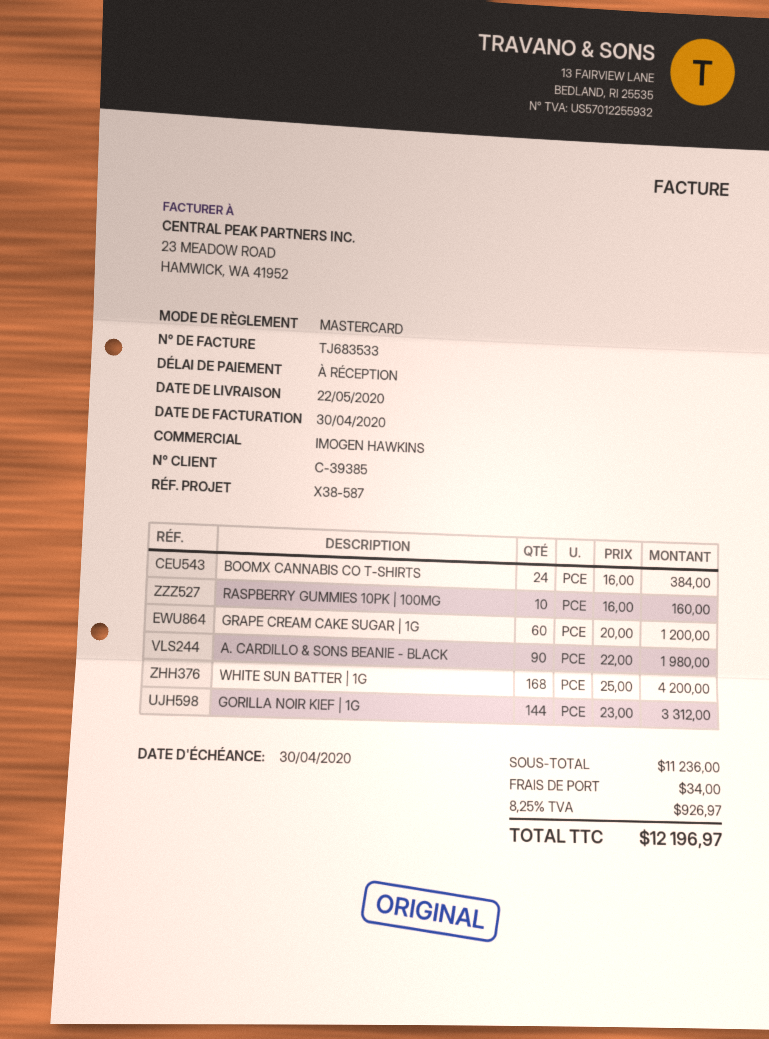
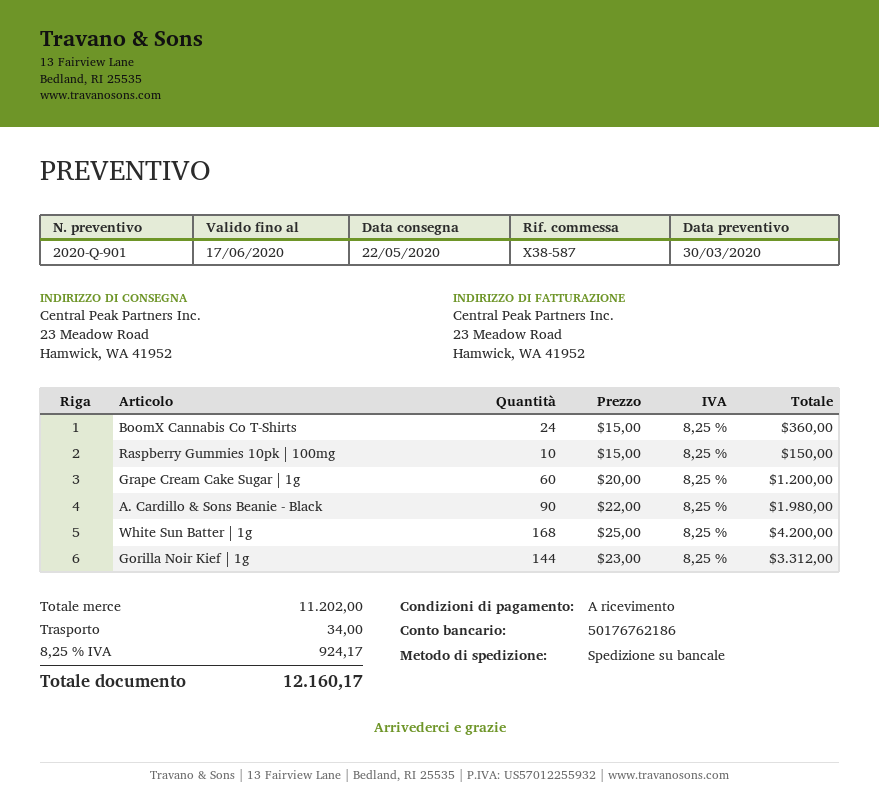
BOOMX CANNABIS CO T-SHIRTS: 24 x 16.00 = 384.00 -> 24 x 15.00 = 360.00
RASPBERRY GUMMIES 10PK | 100MG: 10 x 16.00 = 160.00 -> 10 x 15.00 = 150.00
subtotal: 11236.00 -> 11202.00
tax: 8.25% = 926.97 -> 8.25% = 924.17
total: 12196.97 -> 12160.17

